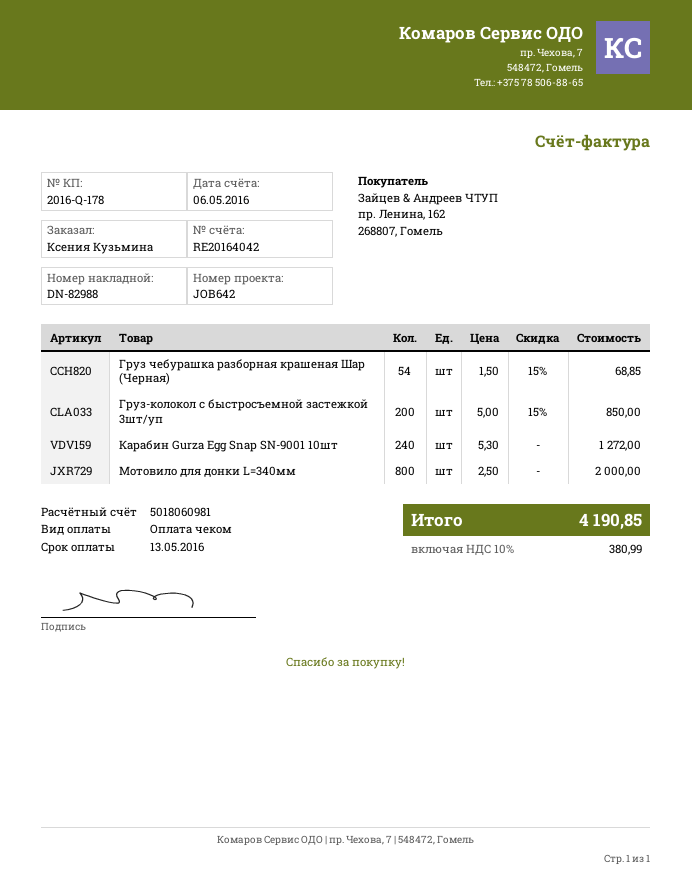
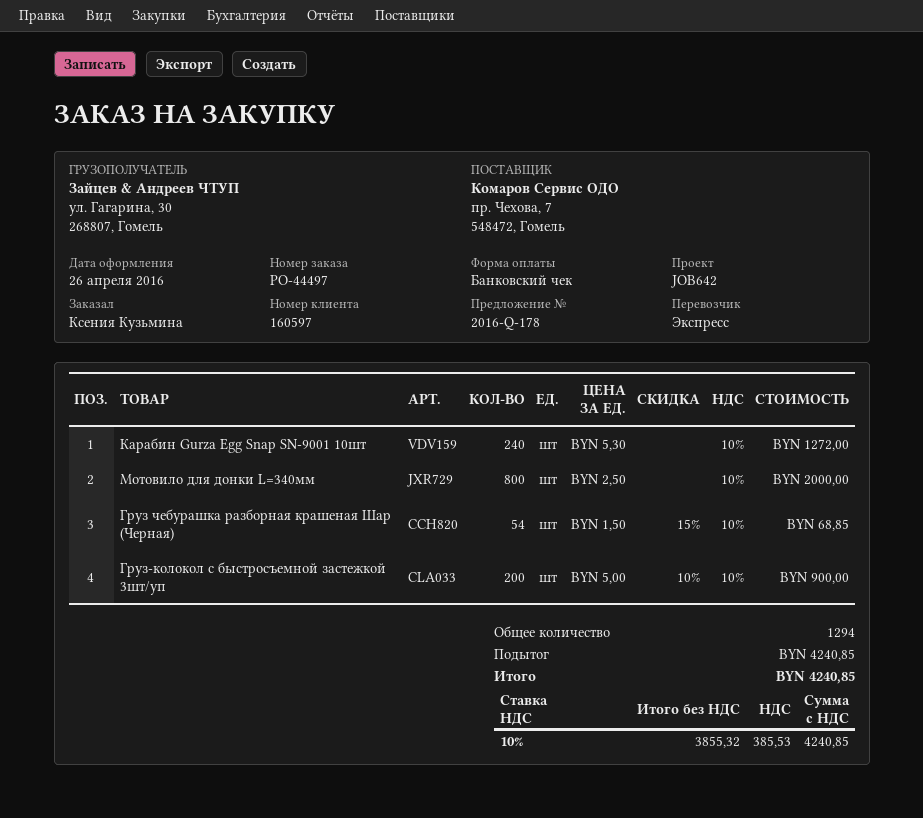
Груз-колокол с быстросъемной застежкой 3шт/уп: 200 x 5.00 - 15% = 850.00 -> 200 x 5.00 - 10% = 900.00
tax: 10% = 380.99 -> 10% = 385.53
total: 4190.85 -> 4240.85

